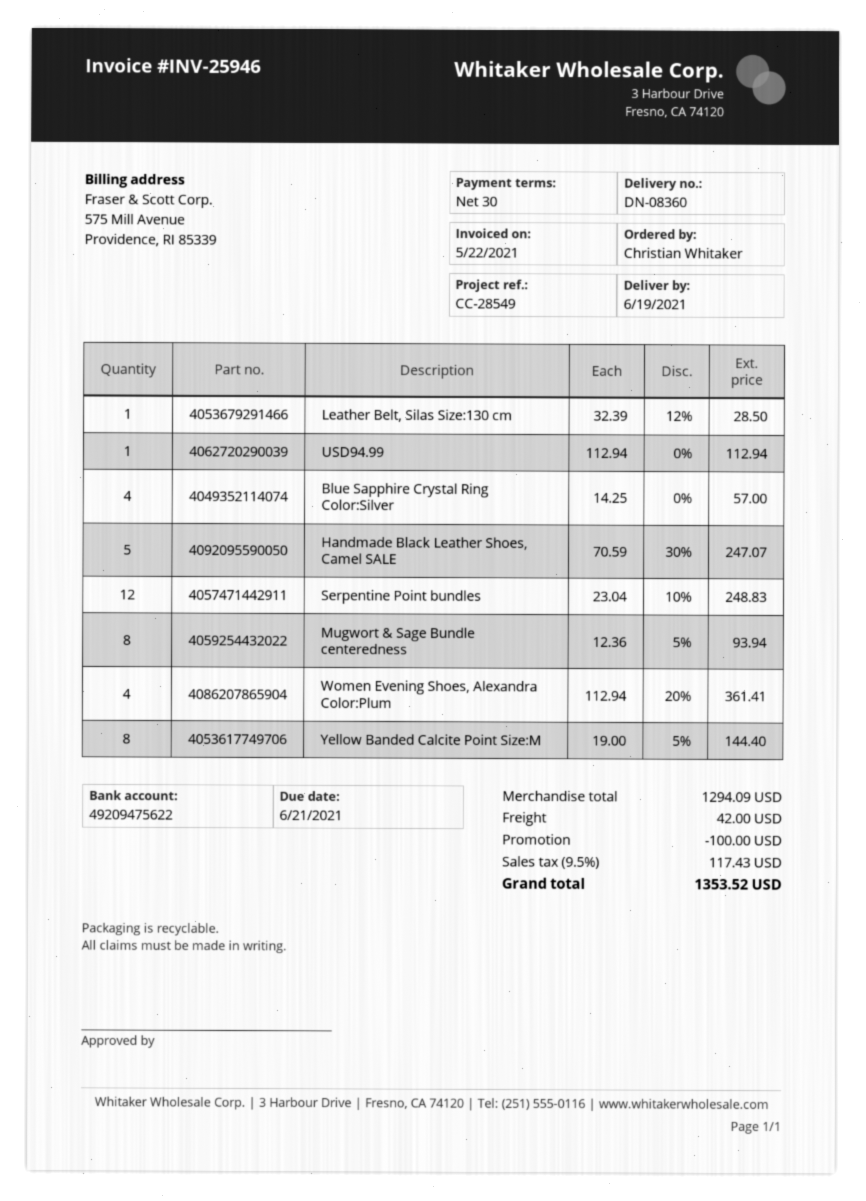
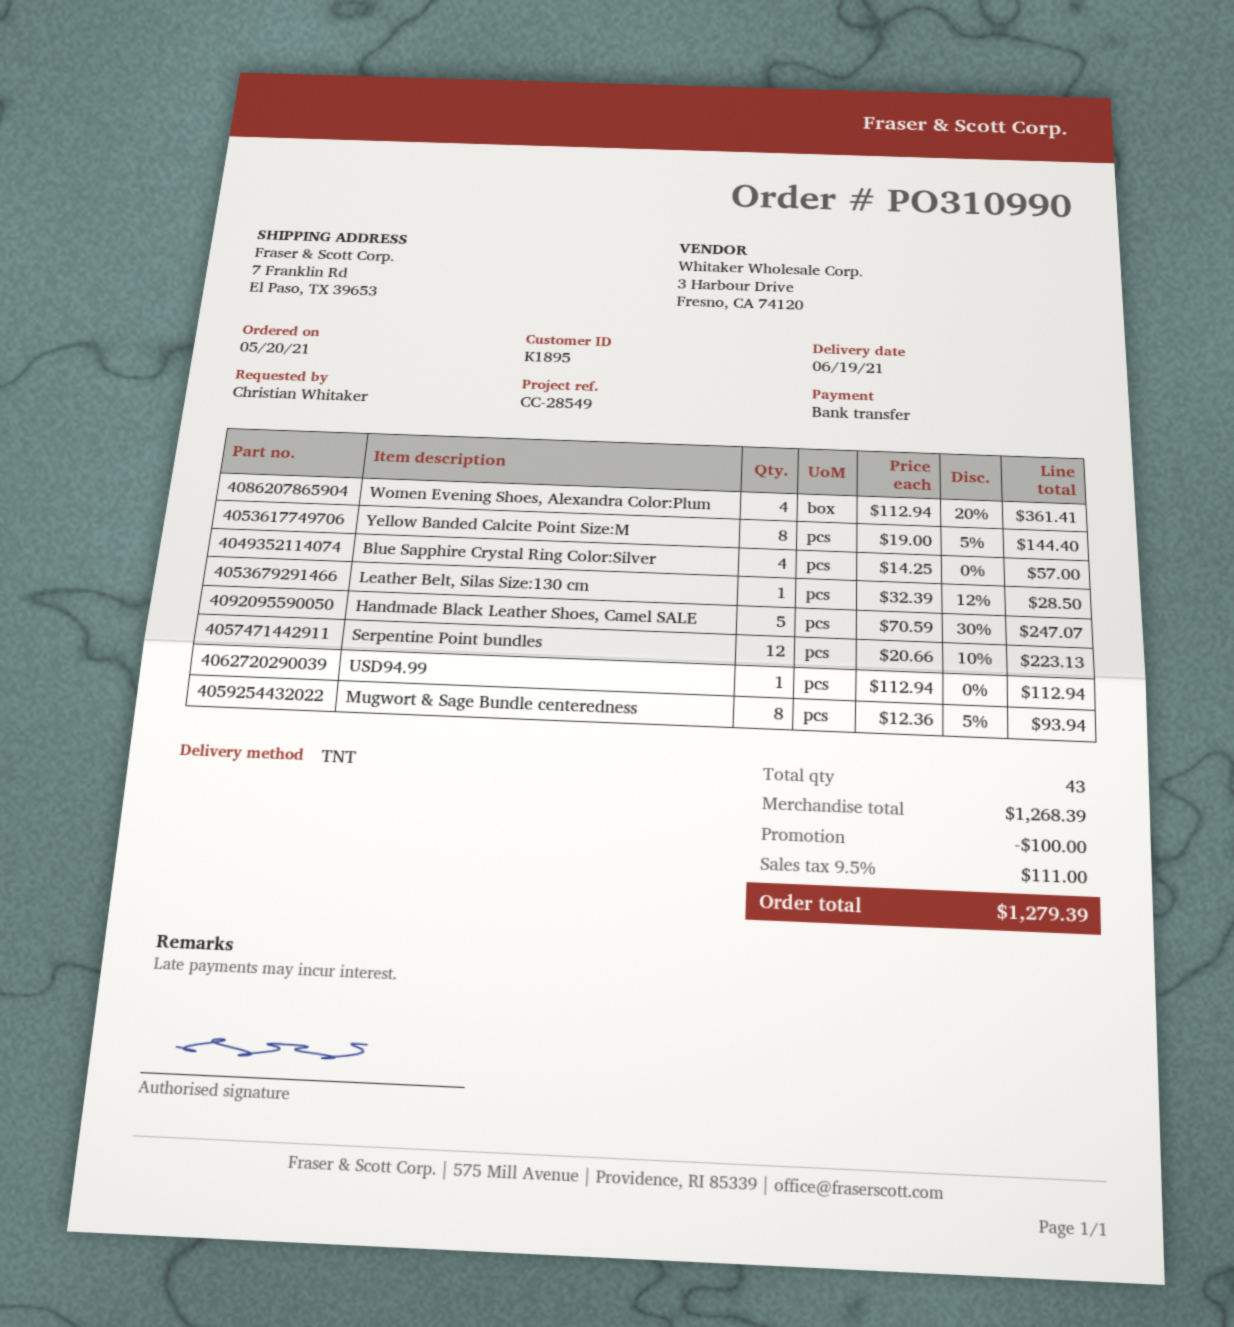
Serpentine Point bundles: 12 x 23.04 - 10% = 248.83 -> 12 x 20.66 - 10% = 223.13
subtotal: 1294.09 -> 1268.39
shipping: 42.00 -> none
tax: 9.5% = 117.43 -> 9.5% = 111.00
total: 1353.52 -> 1279.39

